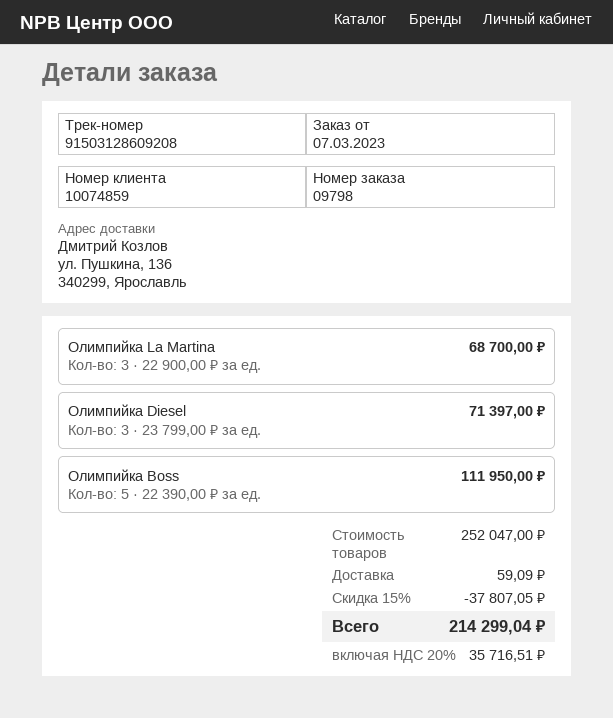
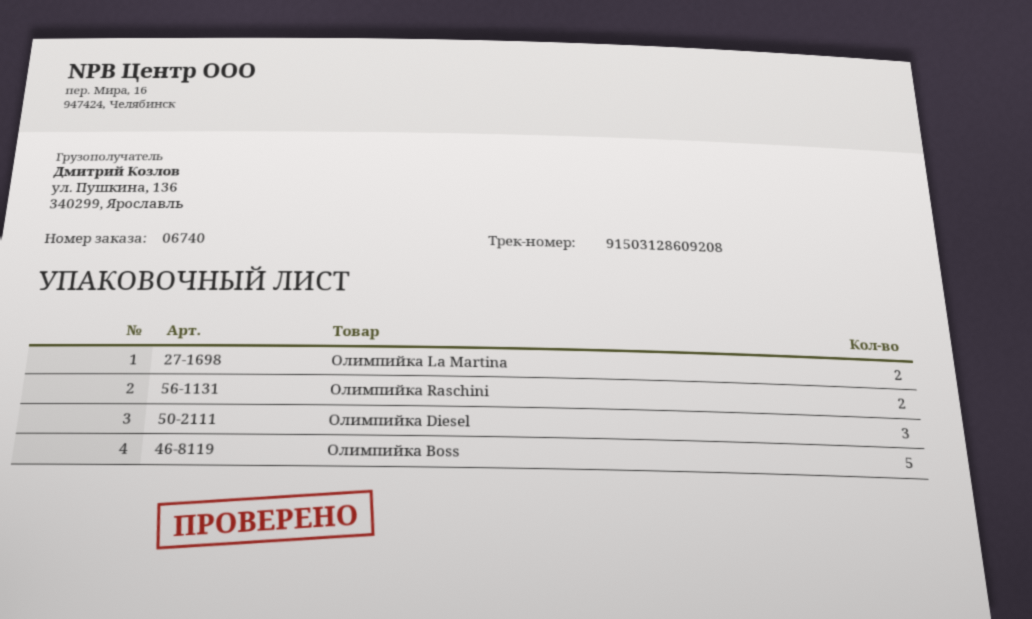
order number: 09798 -> 06740
Олимпийка La Martina: 3 -> 2
Олимпийка Raschini: none -> 2

